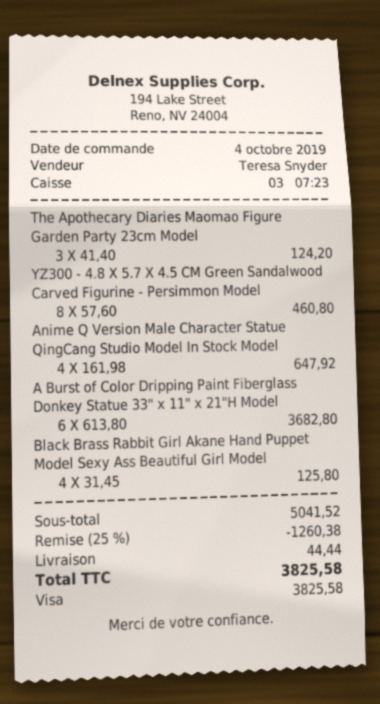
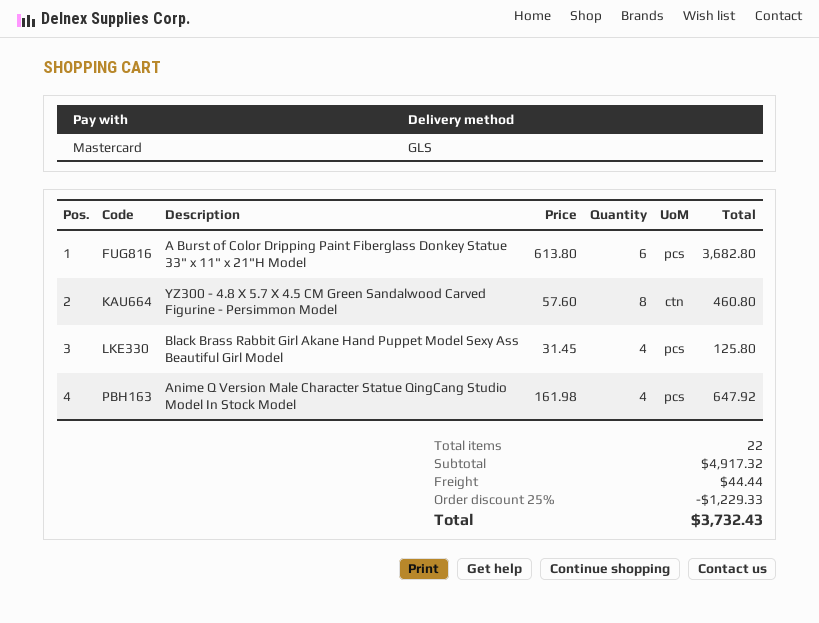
payment method: Visa -> Mastercard
The Apothecary Diaries Maomao Figure Garden Party 23cm Model: 3 x 41.40 = 124.20 -> none
subtotal: 5041.52 -> 4917.32
discount: 25% = 1260.38 -> 25% = 1229.33
total: 3825.58 -> 3732.43

